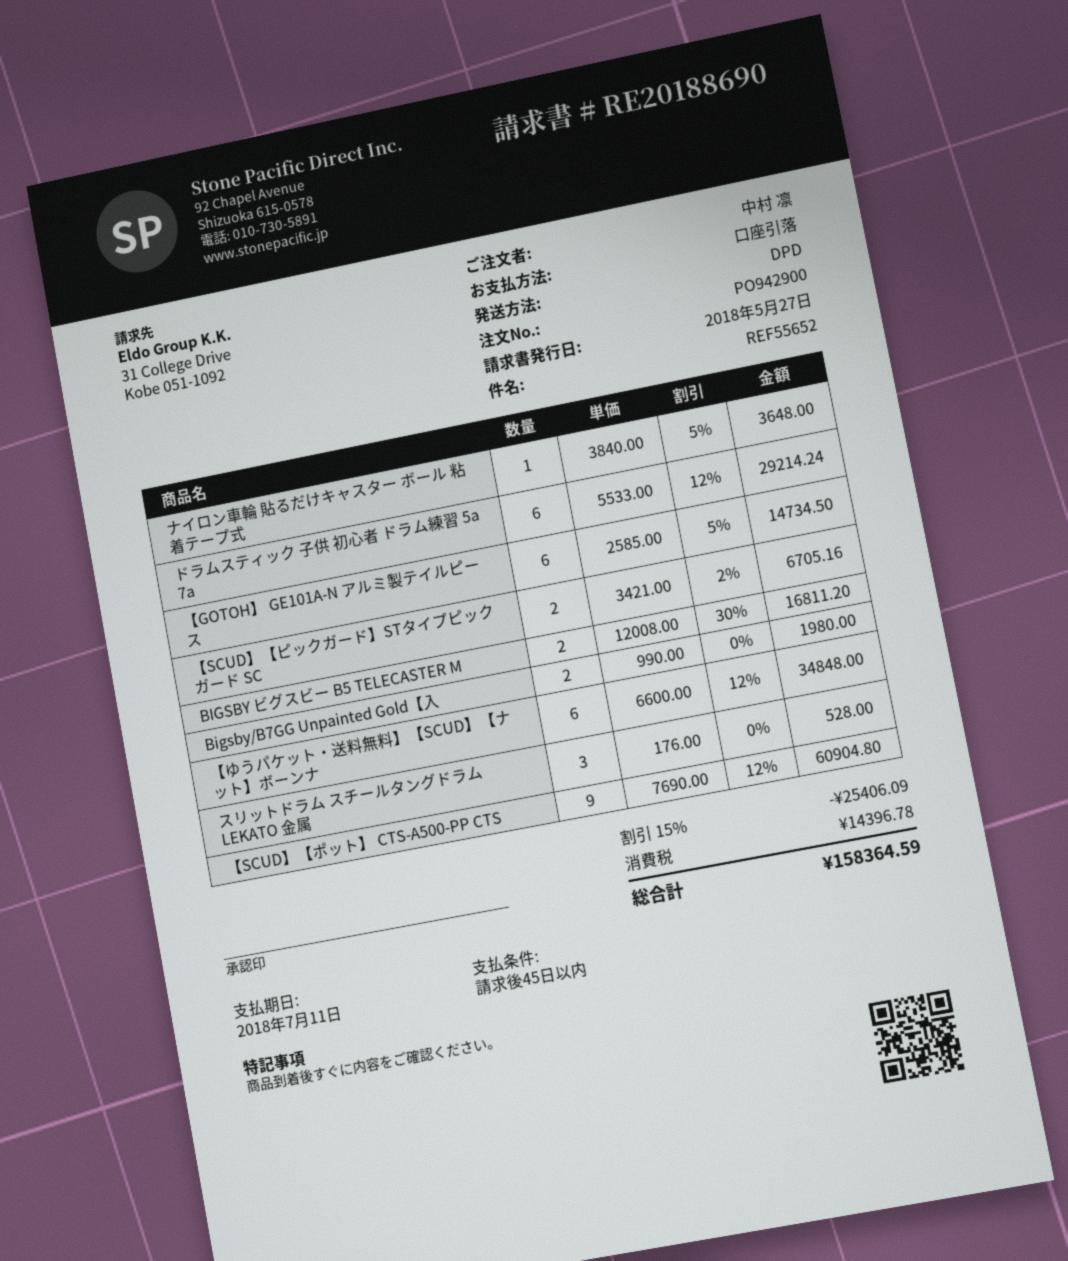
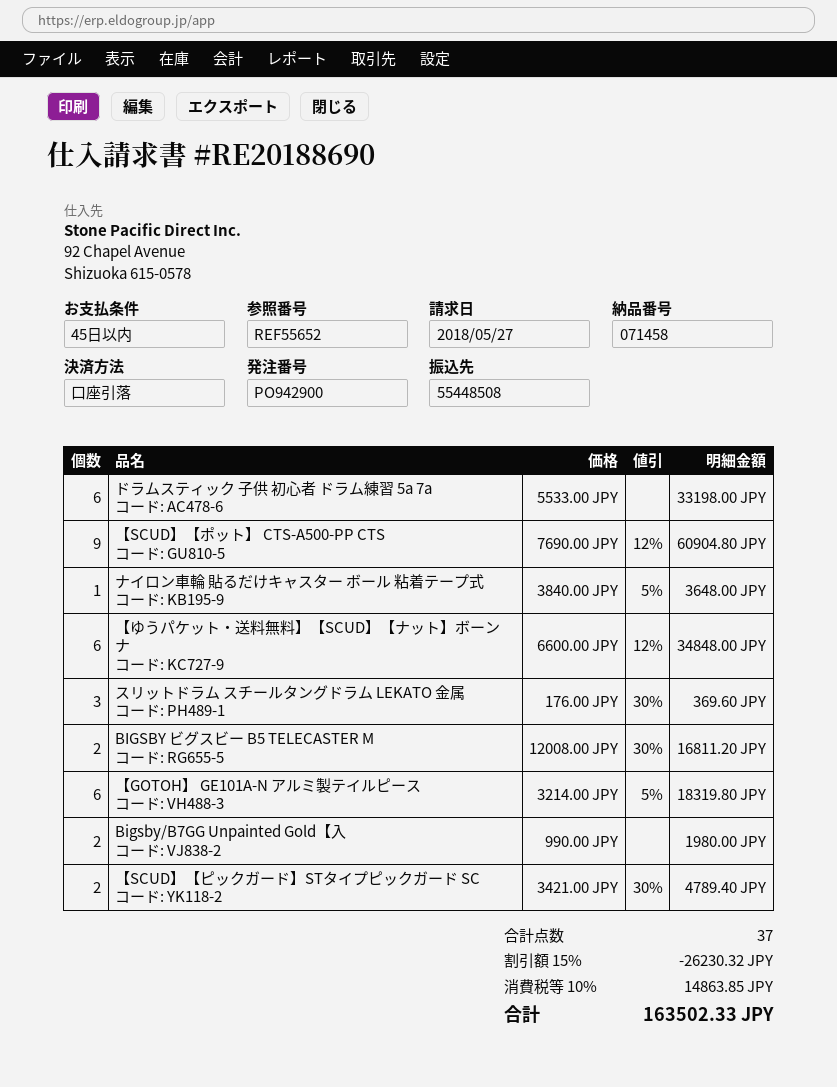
ドラムスティック 子供 初心者 ドラム練習 5a 7a: 6 x 5533.00 - 12% = 29214.24 -> 6 x 5533.00 = 33198.00
【GOTOH】 GE101A-N アルミ製テイルピース: 6 x 2585.00 - 5% = 14734.50 -> 6 x 3214.00 - 5% = 18319.80
【SCUD】【ピックガード】STタイプピックガード SC: 2 x 3421.00 - 2% = 6705.16 -> 2 x 3421.00 - 30% = 4789.40
スリットドラム スチールタングドラム LEKATO 金属: 3 x 176.00 = 528.00 -> 3 x 176.00 - 30% = 369.60
discount: 15% = 25406.09 -> 15% = 26230.32
tax: 14396.78 -> 14863.85
total: 158364.59 -> 163502.33

